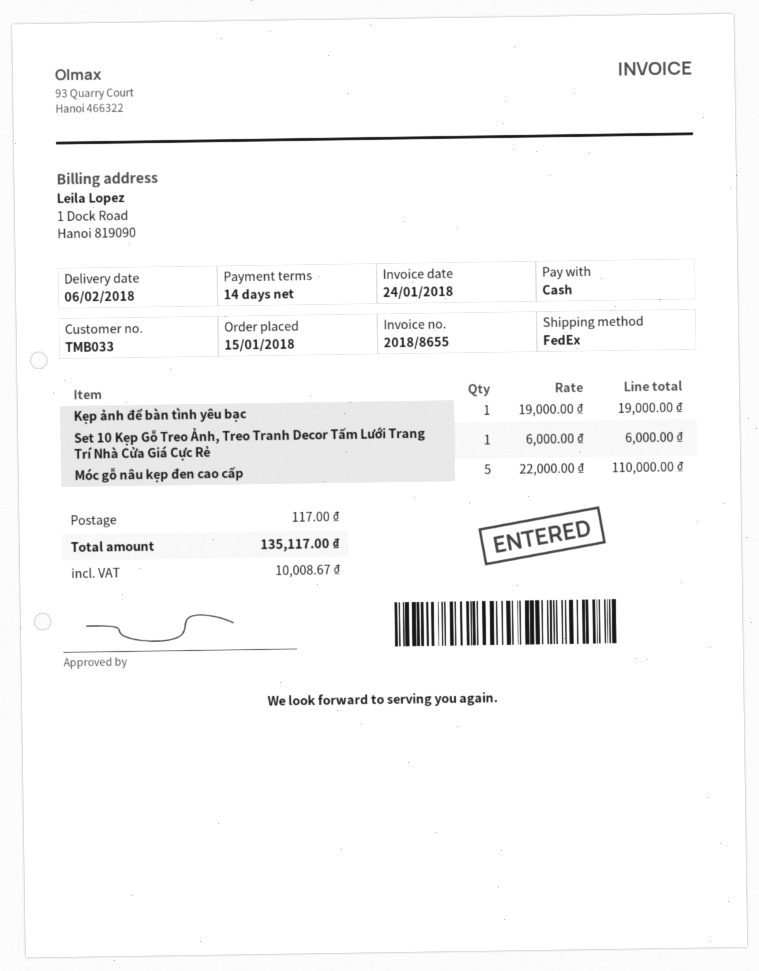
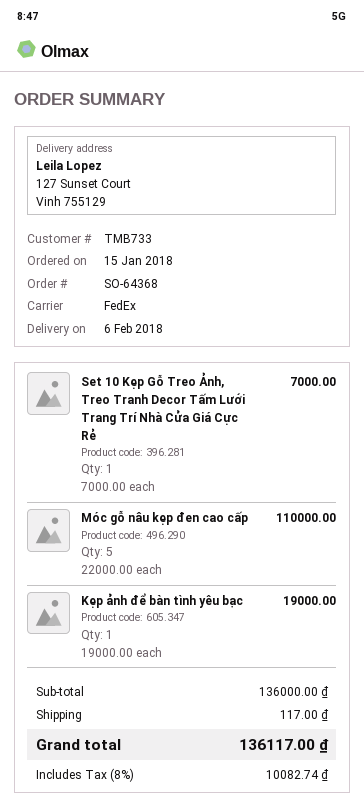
customer number: TMB033 -> TMB733
Set 10 Kẹp Gỗ Treo Ảnh, Treo Tranh Decor Tấm Lưới Trang Trí Nhà Cửa Giá Cực Rẻ: 1 x 6000.00 = 6000.00 -> 1 x 7000.00 = 7000.00
tax: 10008.67 -> 10082.74
total: 135117.00 -> 136117.00

